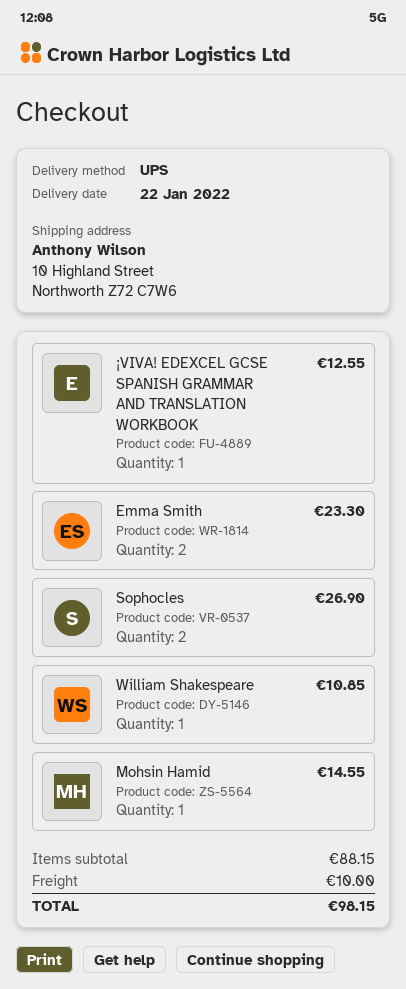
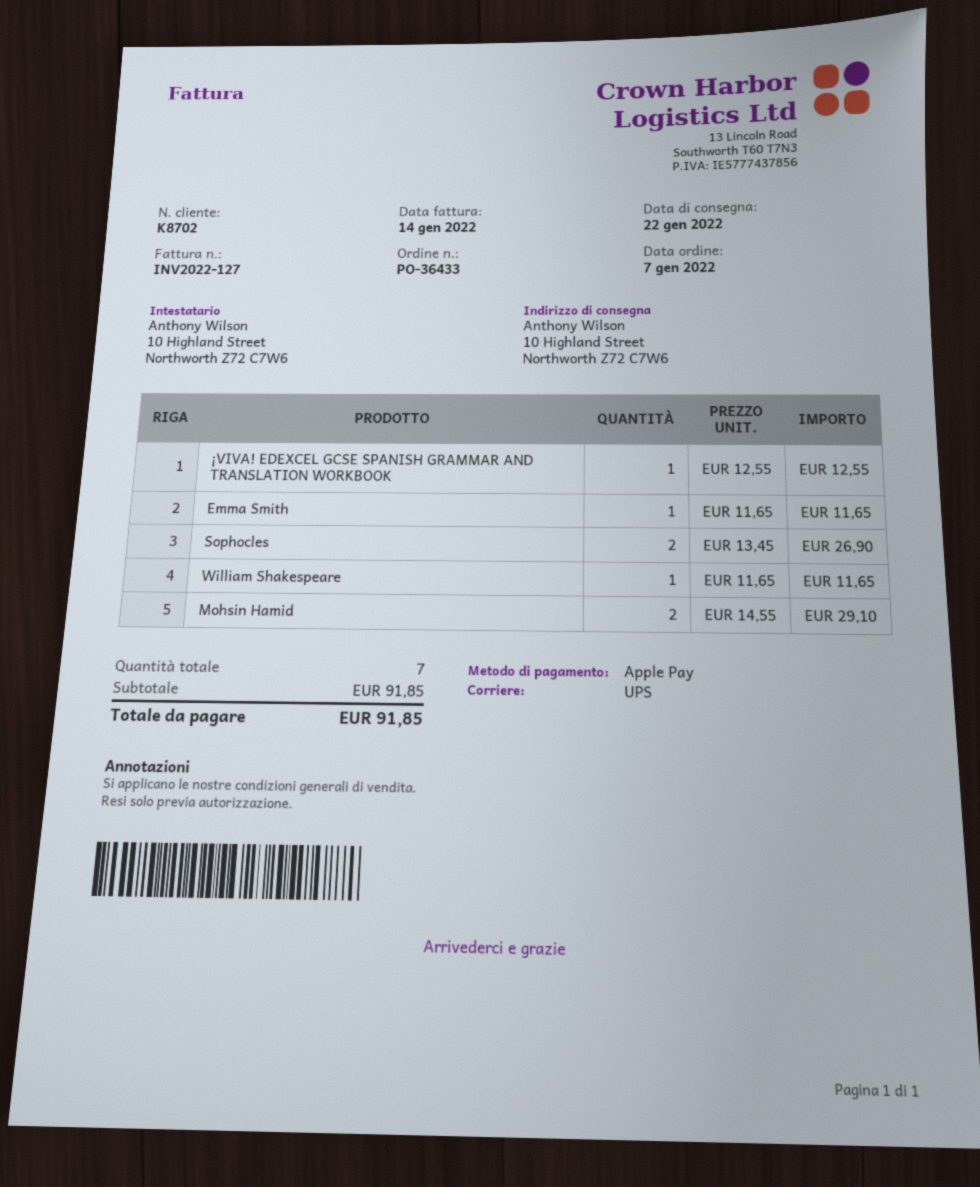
Emma Smith: 2 for 23.30 -> 1 for 11.65
William Shakespeare: 1 for 10.85 -> 1 for 11.65
Mohsin Hamid: 1 for 14.55 -> 2 for 29.10
subtotal: 88.15 -> 91.85
shipping: 10.00 -> none
total: 98.15 -> 91.85

